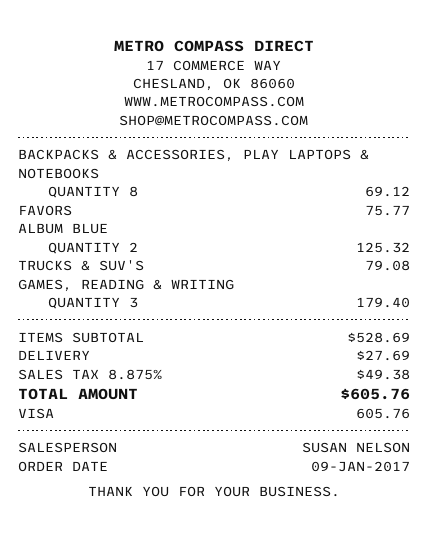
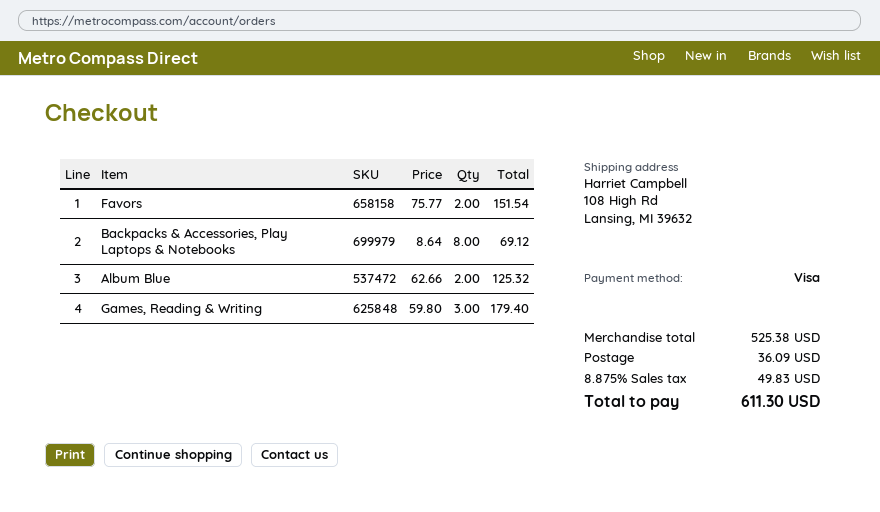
FAVORS: 1 for 75.77 -> 2 for 151.54
TRUCKS & SUV'S: 1 for 79.08 -> none
subtotal: 528.69 -> 525.38
shipping: 27.69 -> 36.09
tax: 8.875% = 49.38 -> 8.875% = 49.83
total: 605.76 -> 611.30

